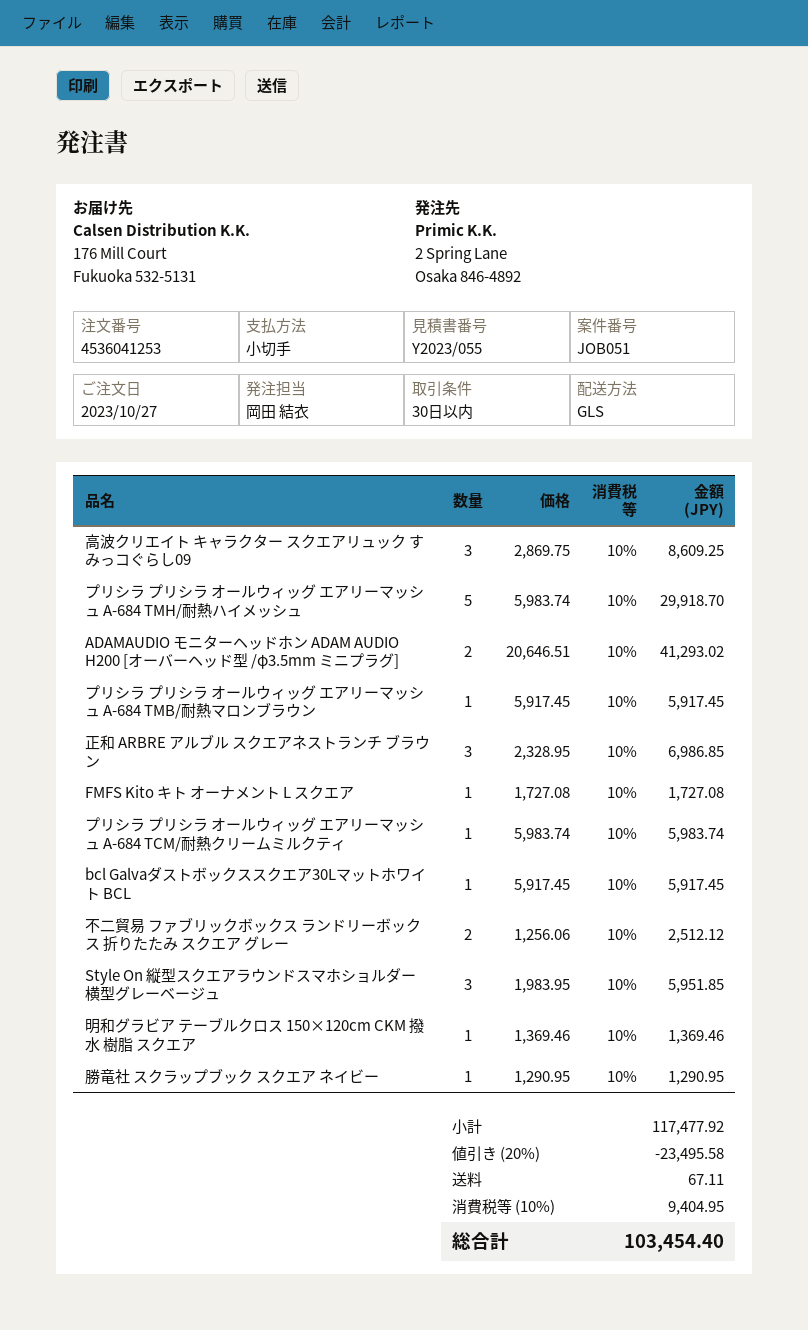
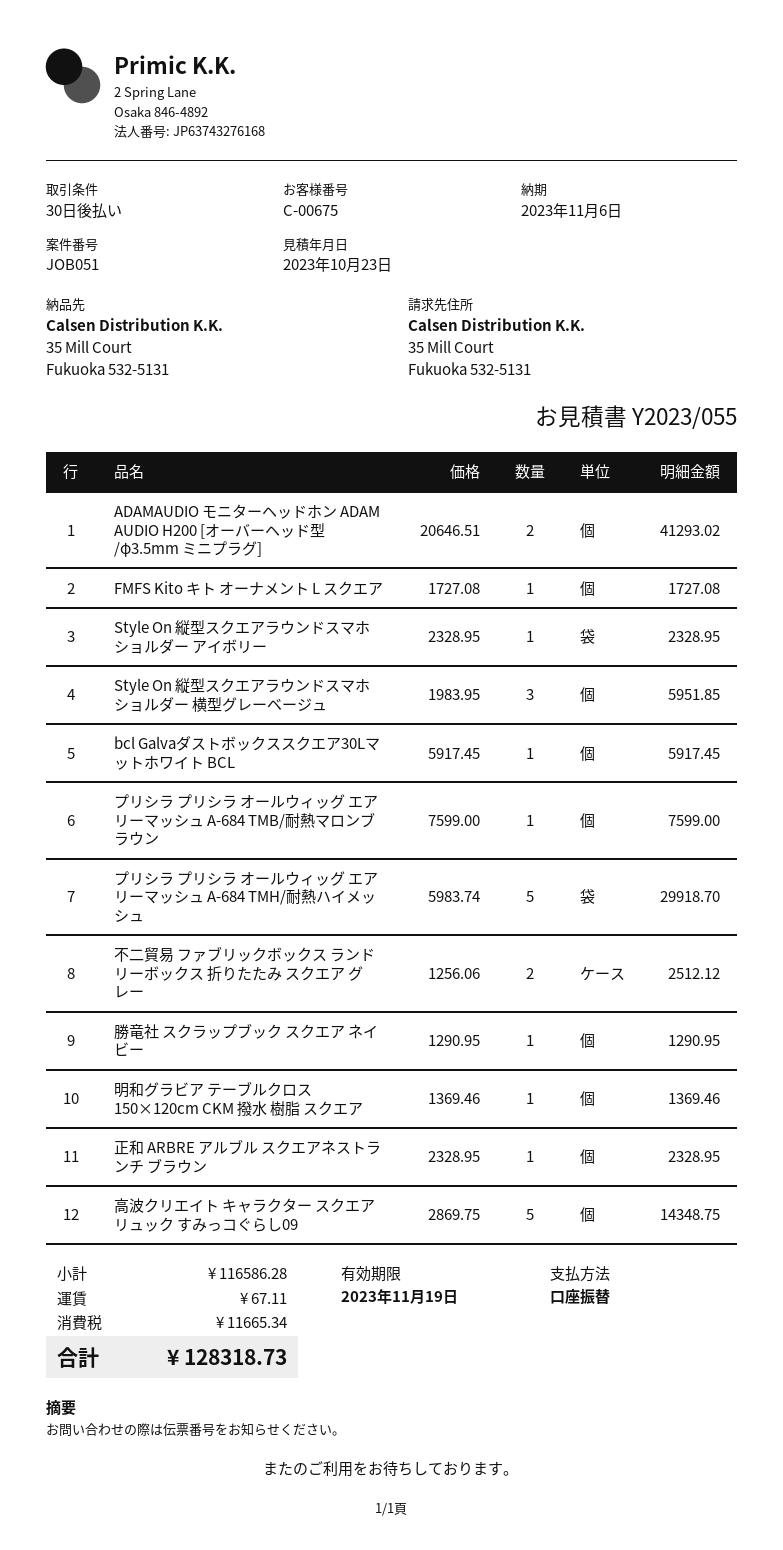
payment method: cheque -> direct debit
ship to: 176 Mill Court, Fukuoka 532-5131 -> 35 Mill Court, Fukuoka 532-5131
高波クリエイト キャラクター スクエアリュック すみっコぐらし09: 3 x 2869.75 = 8609.25 -> 5 x 2869.75 = 14348.75
プリシラ プリシラ オールウィッグ エアリーマッシュ A-684 TMB/耐熱マロンブラウン: 1 x 5917.45 = 5917.45 -> 1 x 7599.00 = 7599.00
正和 ARBRE アルブル スクエアネストランチ ブラウン: 3 x 2328.95 = 6986.85 -> 1 x 2328.95 = 2328.95
プリシラ プリシラ オールウィッグ エアリーマッシュ A-684 TCM/耐熱クリームミルクティ: 1 x 5983.74 = 5983.74 -> none
Style On 縦型スクエアラウンドスマホショルダー アイボリー: none -> 1 x 2328.95 = 2328.95
subtotal: 117477.92 -> 116586.28
discount: 20% = 23495.58 -> none
tax: 9404.95 -> 11665.34
total: 103454.40 -> 128318.73

